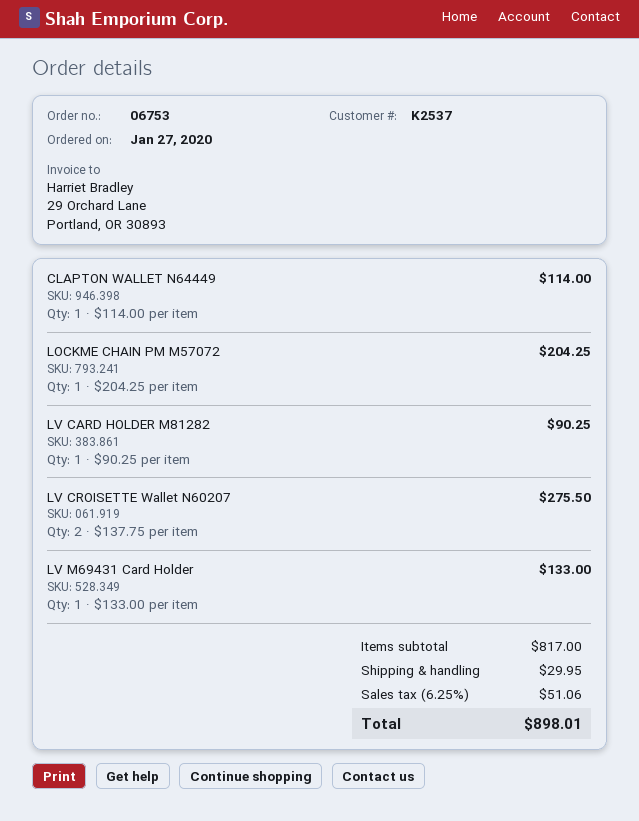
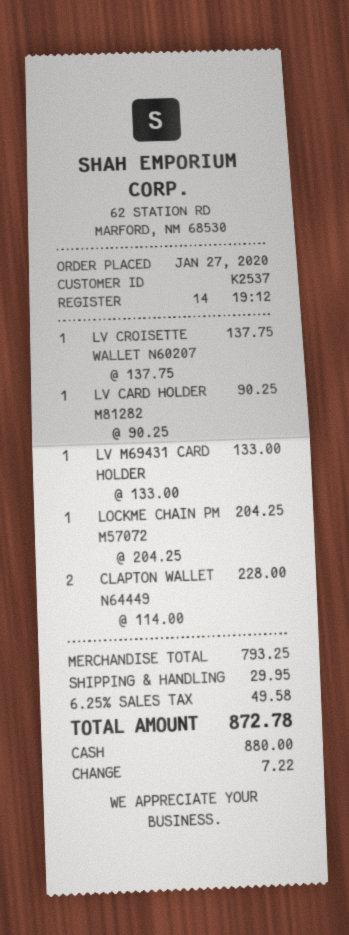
CLAPTON WALLET N64449: 1 x 114.00 = 114.00 -> 2 x 114.00 = 228.00
LV CROISETTE Wallet N60207: 2 x 137.75 = 275.50 -> 1 x 137.75 = 137.75
subtotal: 817.00 -> 793.25
tax: 6.25% = 51.06 -> 6.25% = 49.58
total: 898.01 -> 872.78

